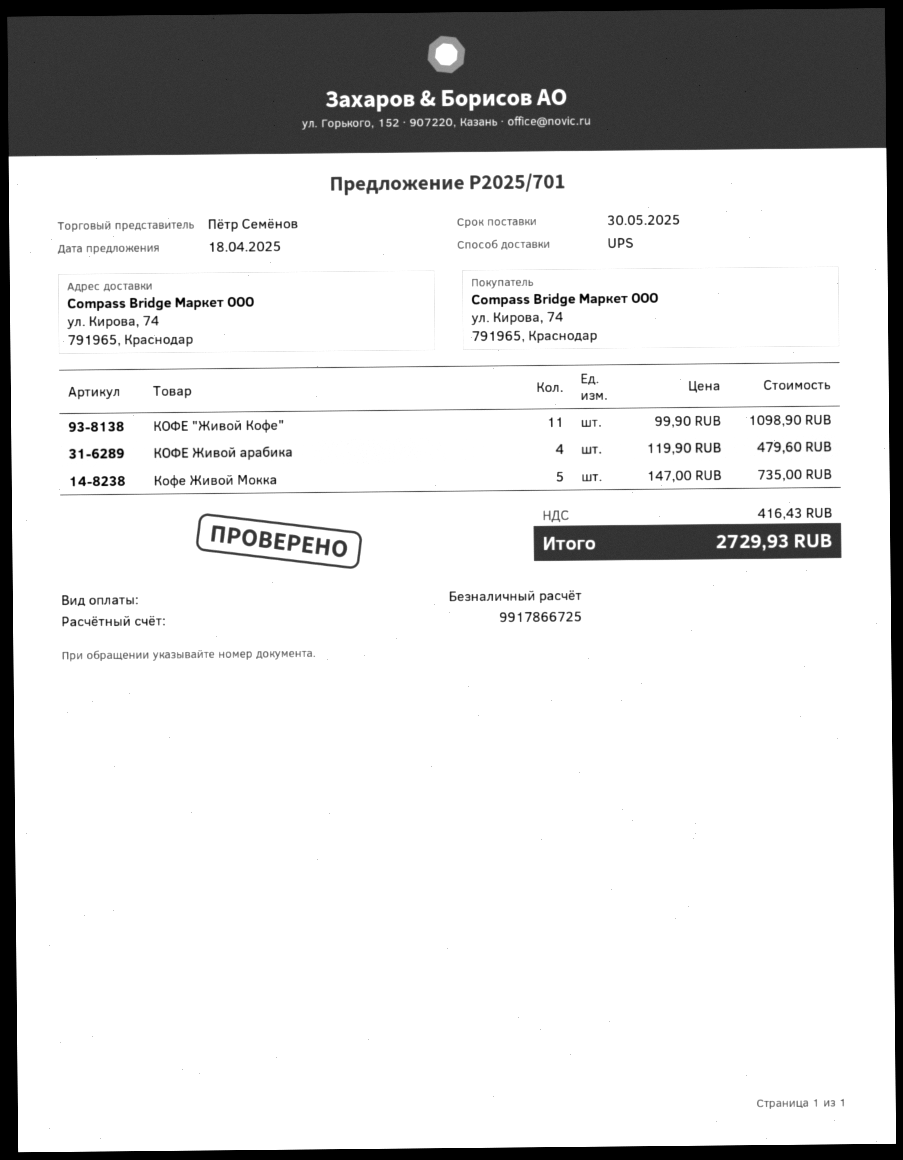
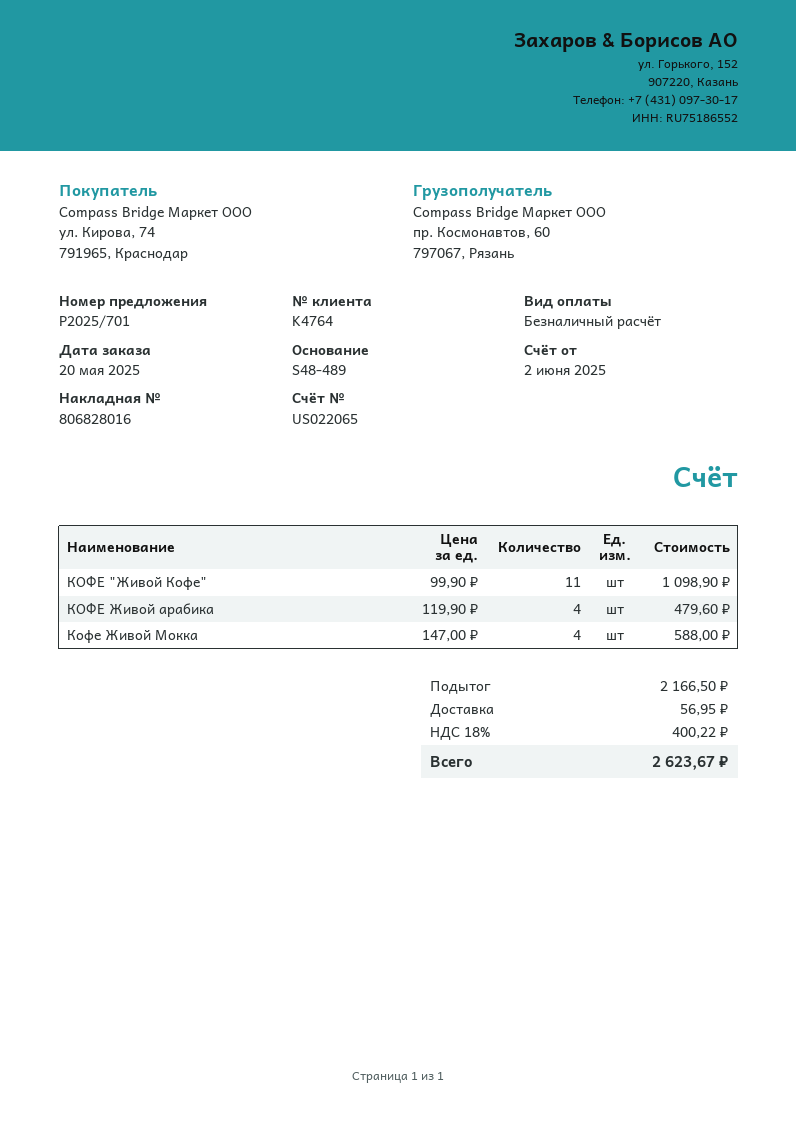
ship to: ул. Кирова, 74, 791965, Краснодар -> пр. Космонавтов, 60, 797067, Рязань
Кофе Живой Мокка: 5 x 147.00 = 735.00 -> 4 x 147.00 = 588.00
shipping: none -> 56.95
tax: 416.43 -> 400.22
total: 2729.93 -> 2623.67

